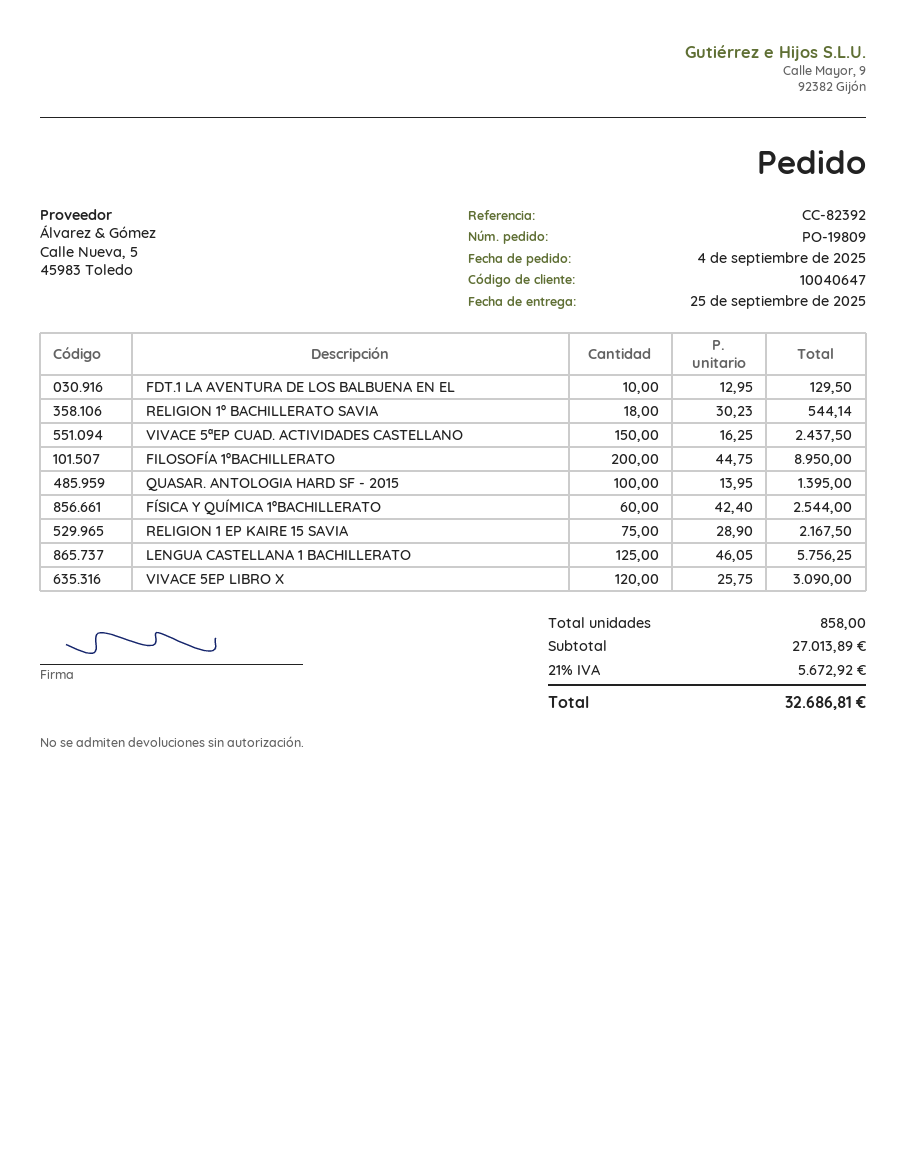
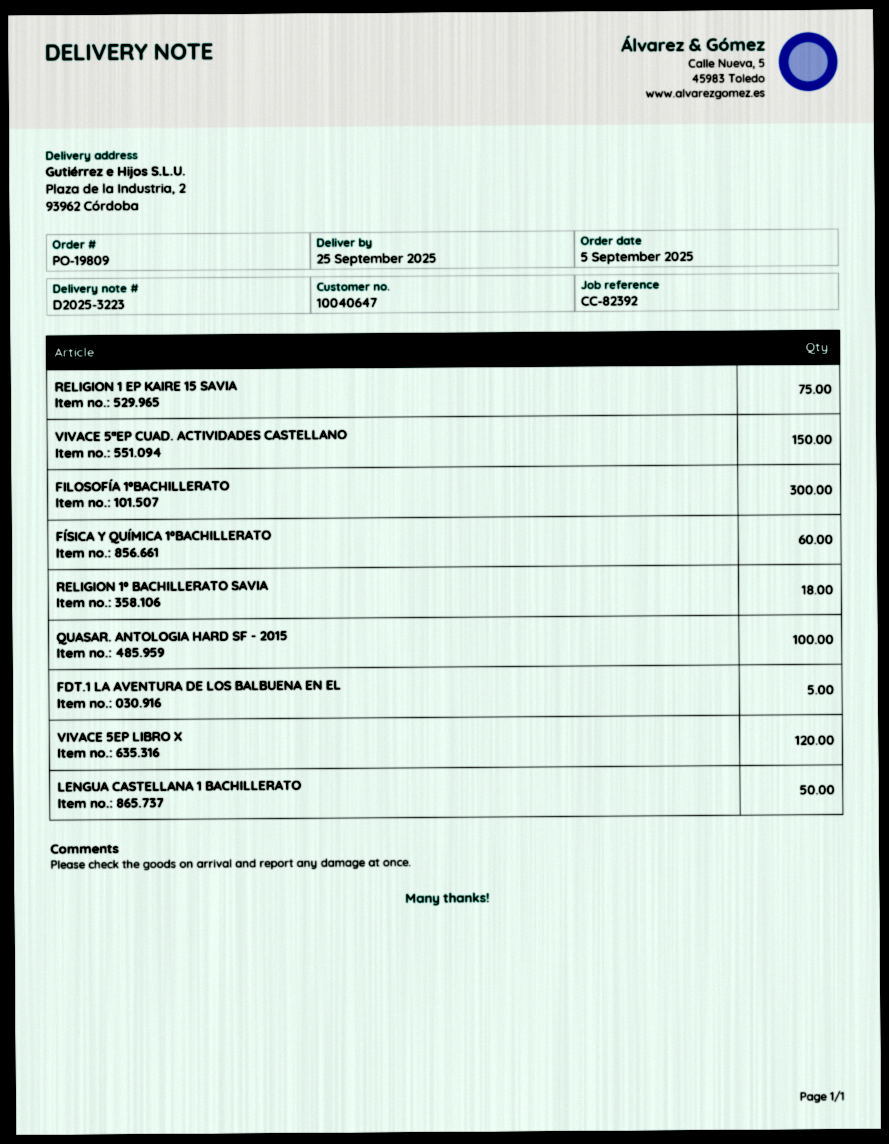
order date: 2025-09-04 -> 2025-09-05
FDT.1 LA AVENTURA DE LOS BALBUENA EN EL: 10 -> 5
FILOSOFÍA 1ºBACHILLERATO: 200 -> 300
LENGUA CASTELLANA 1 BACHILLERATO: 125 -> 50

